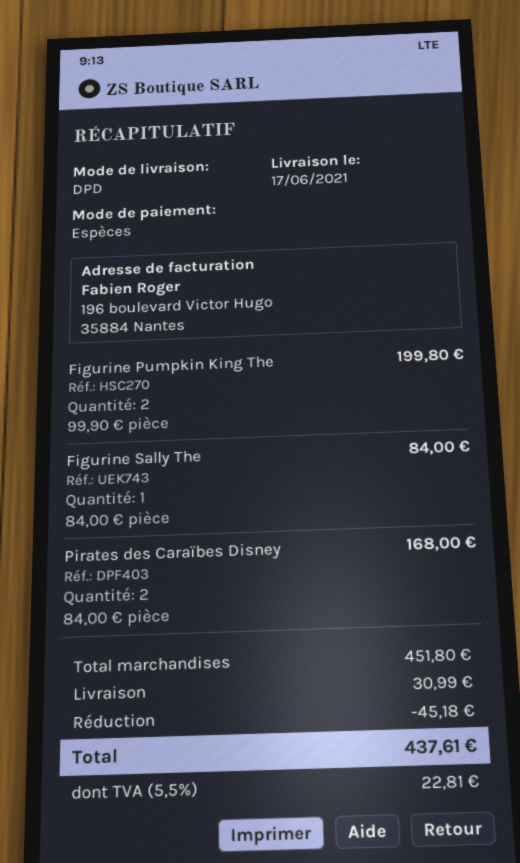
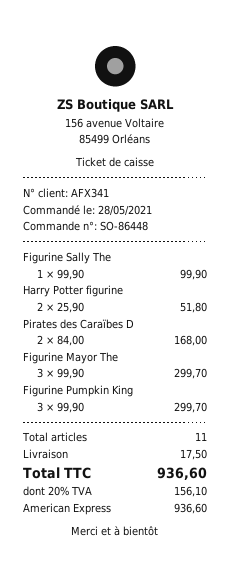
payment method: cash -> American Express
Figurine Pumpkin King The: 2 x 99.90 = 199.80 -> 3 x 99.90 = 299.70
Figurine Sally The: 1 x 84.00 = 84.00 -> 1 x 99.90 = 99.90
Harry Potter figurine: none -> 2 x 25.90 = 51.80
Figurine Mayor The: none -> 3 x 99.90 = 299.70
discount: 45.18 -> none
shipping: 30.99 -> 17.50
tax: 5.5% = 22.81 -> 20% = 156.10
total: 437.61 -> 936.60

